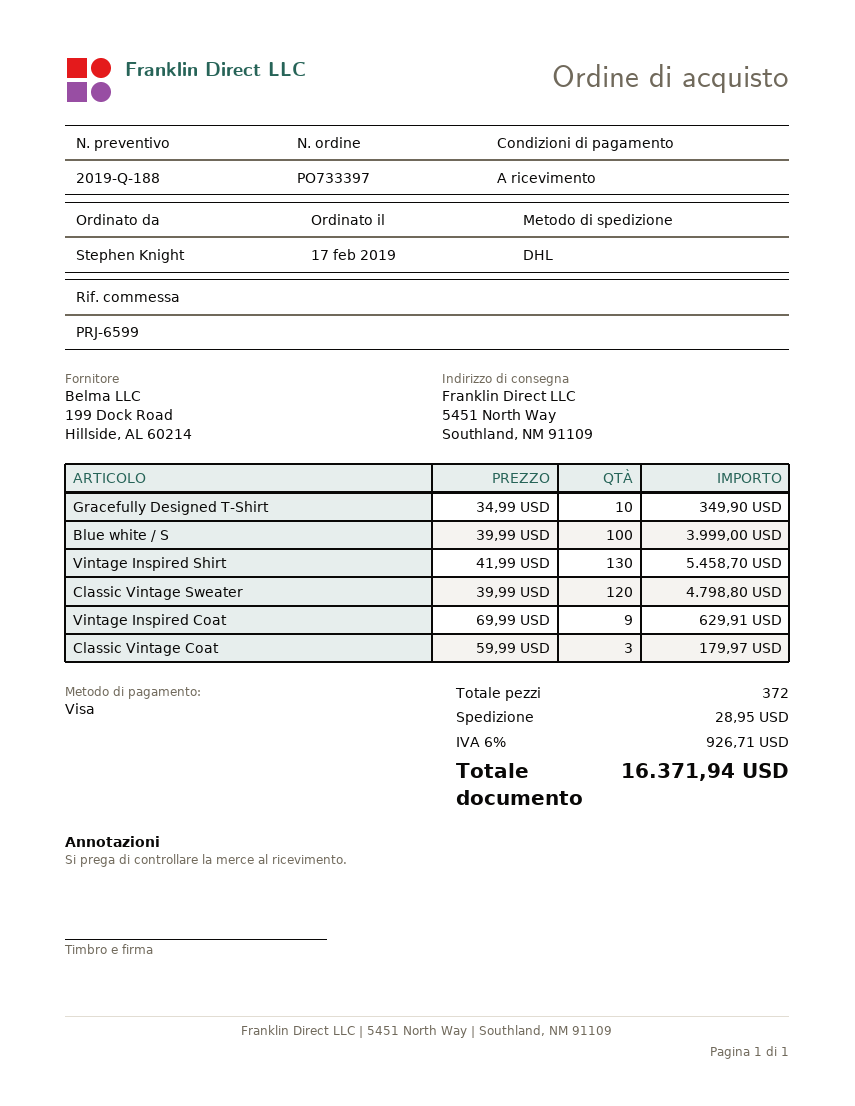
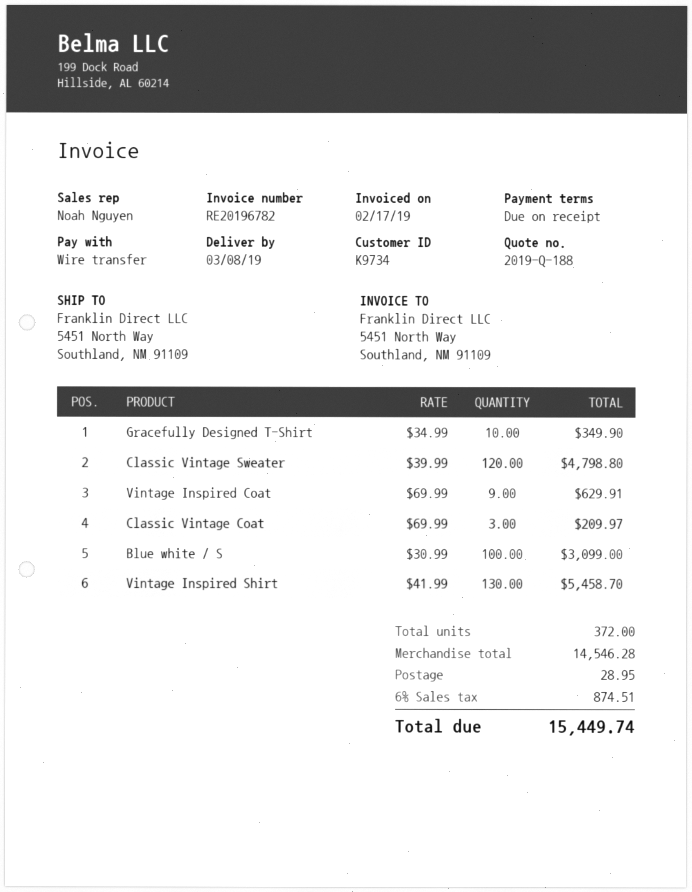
payment method: Visa -> bank transfer
Blue white / S: 100 x 39.99 = 3999.00 -> 100 x 30.99 = 3099.00
Classic Vintage Coat: 3 x 59.99 = 179.97 -> 3 x 69.99 = 209.97
tax: 6% = 926.71 -> 6% = 874.51
total: 16371.94 -> 15449.74

